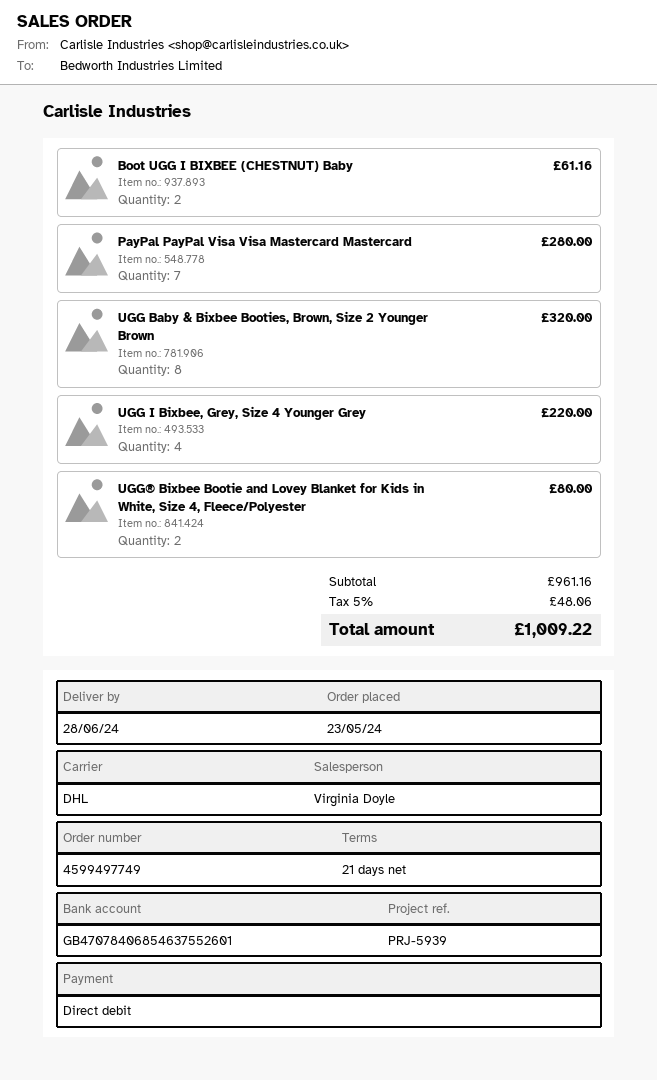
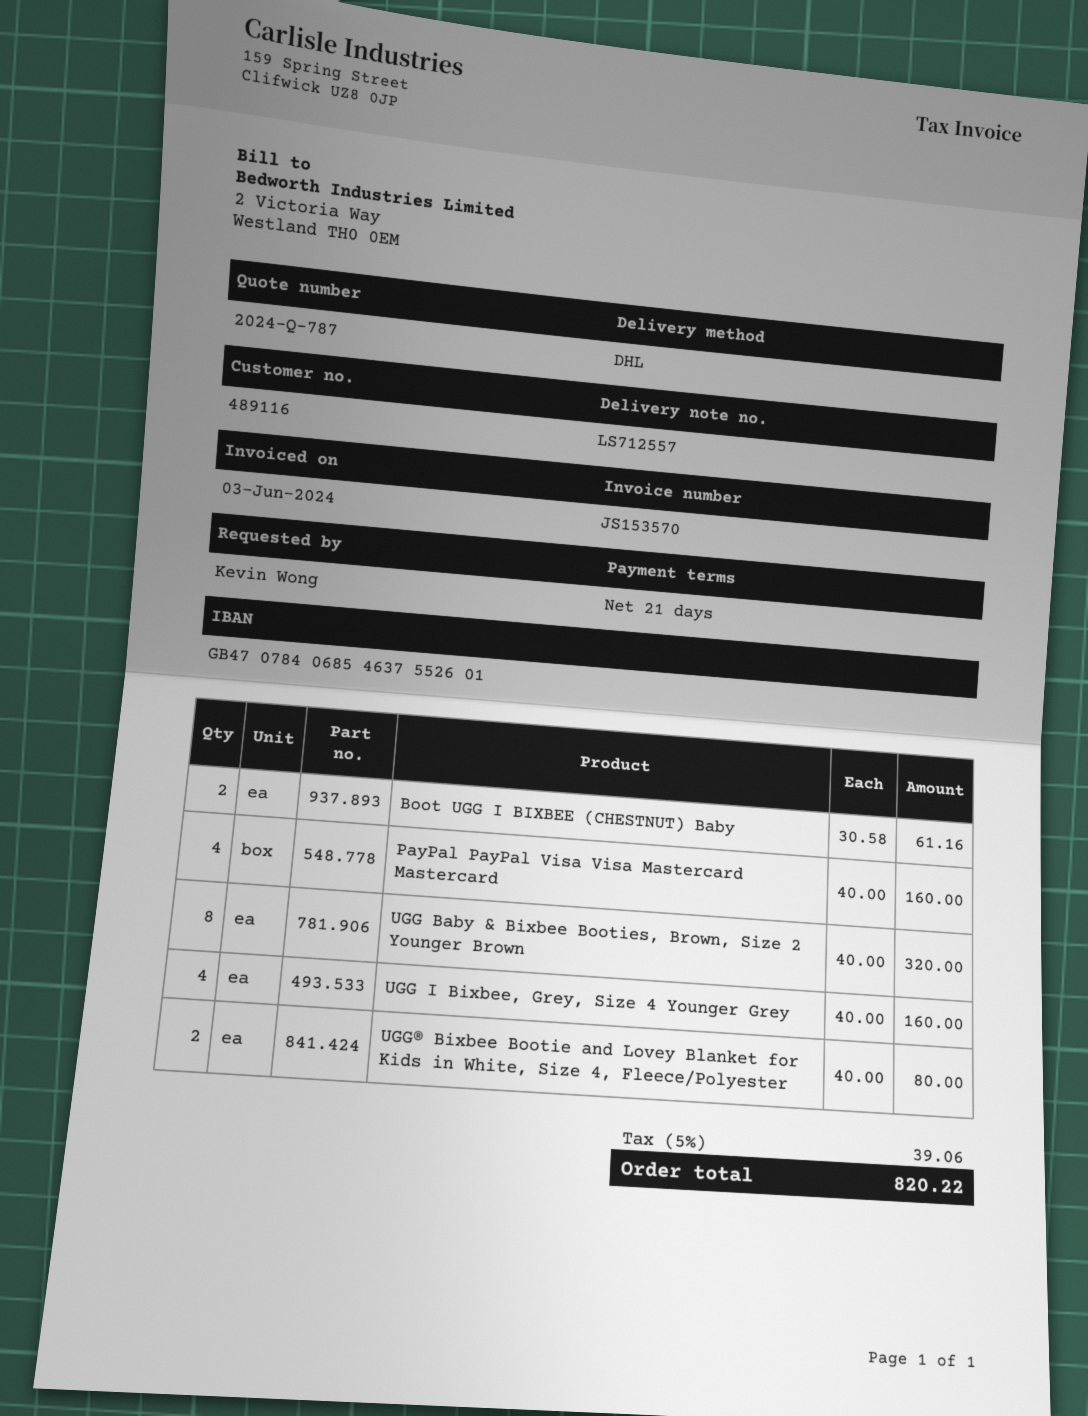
PayPal PayPal Visa Visa Mastercard Mastercard: 7 for 280.00 -> 4 for 160.00
UGG I Bixbee, Grey, Size 4 Younger Grey: 4 for 220.00 -> 4 for 160.00
tax: 5% = 48.06 -> 5% = 39.06
total: 1009.22 -> 820.22

